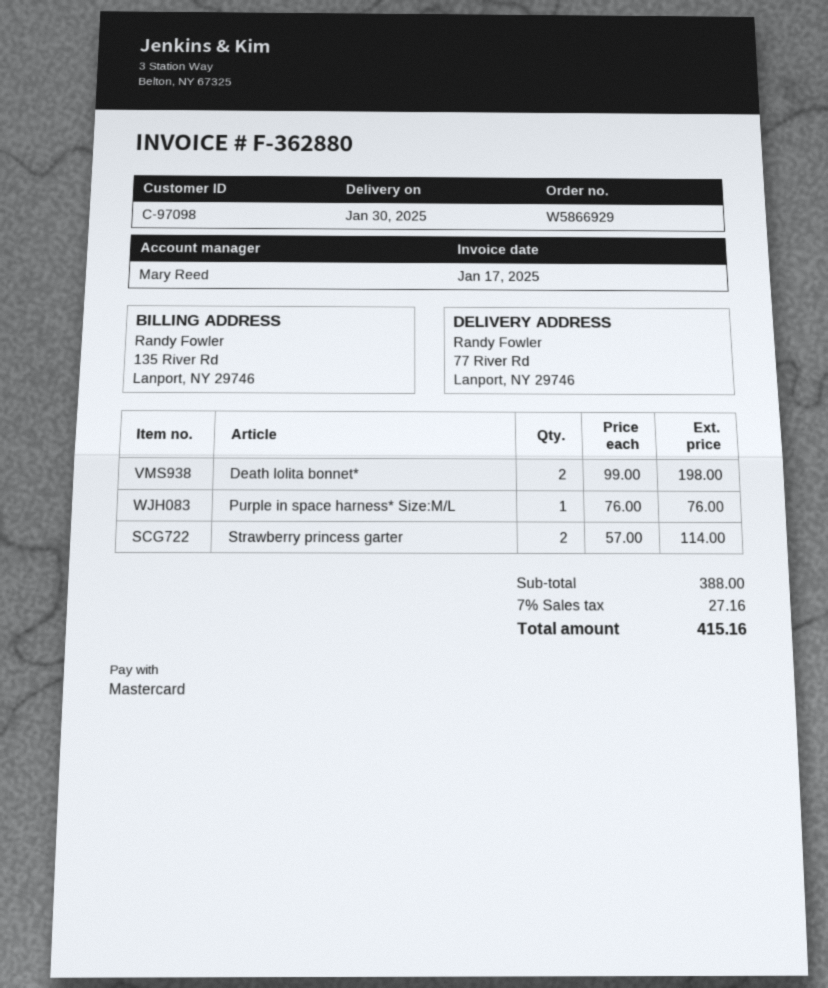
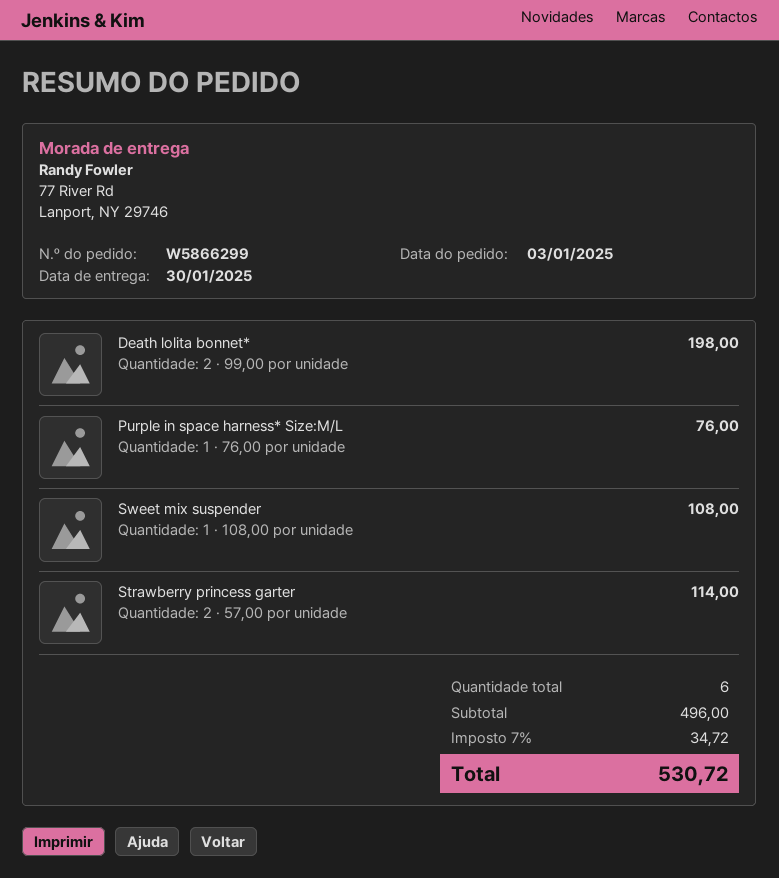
order number: W5866929 -> W5866299
Sweet mix suspender: none -> 1 x 108.00 = 108.00
subtotal: 388.00 -> 496.00
tax: 7% = 27.16 -> 7% = 34.72
total: 415.16 -> 530.72

